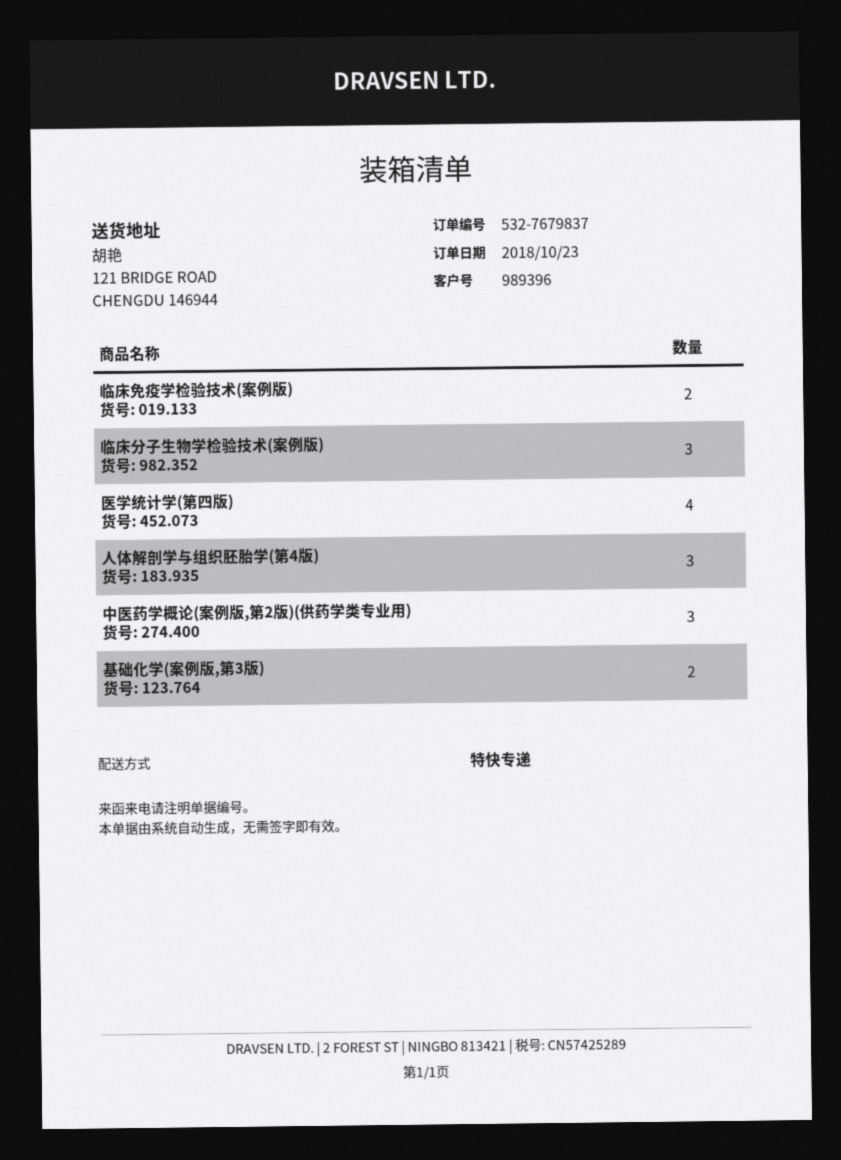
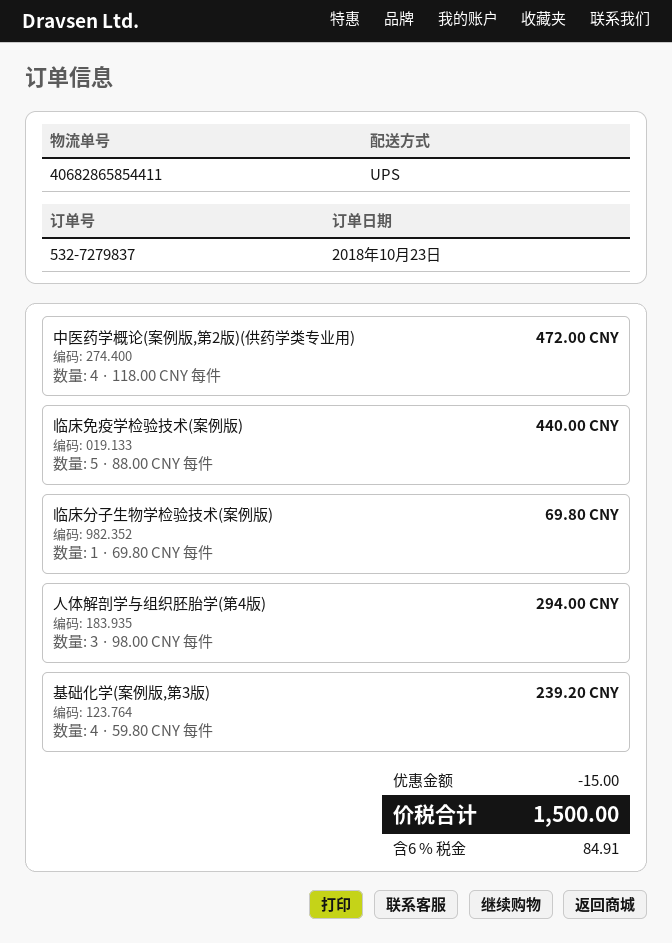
order number: 532-7679837 -> 532-7279837
shipping method: express -> UPS
临床免疫学检验技术(案例版): 2 -> 5
临床分子生物学检验技术(案例版): 3 -> 1
医学统计学(第四版): 4 -> none
中医药学概论(案例版,第2版)(供药学类专业用): 3 -> 4
基础化学(案例版,第3版): 2 -> 4

